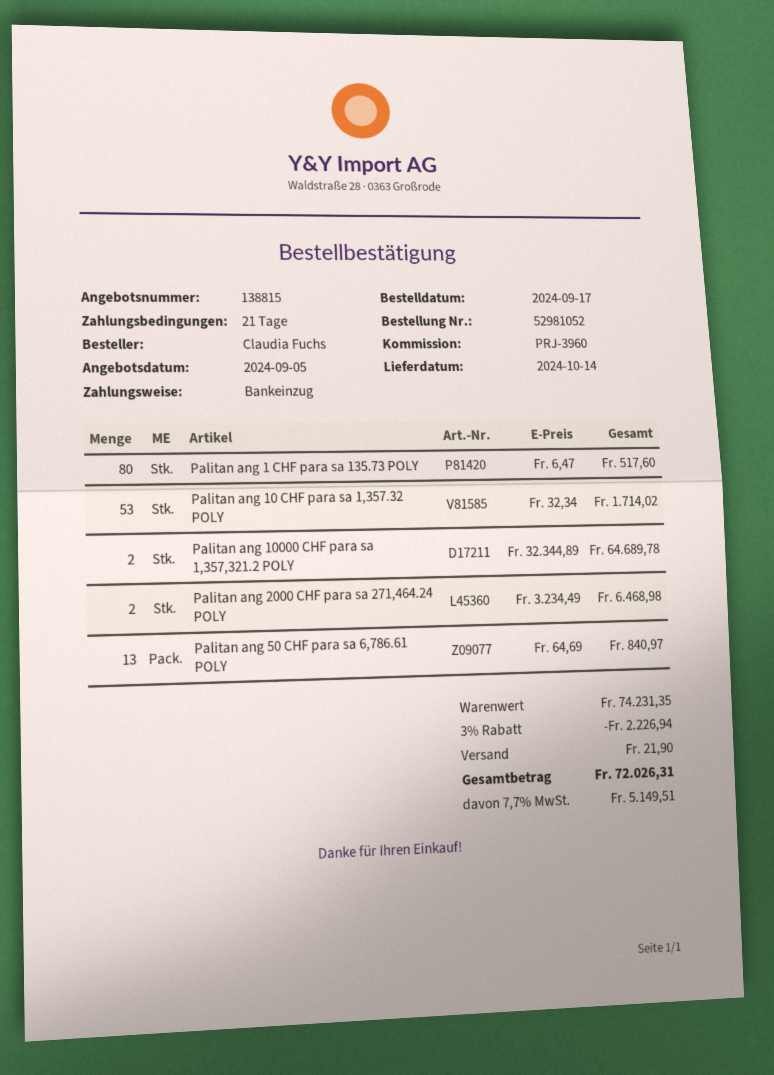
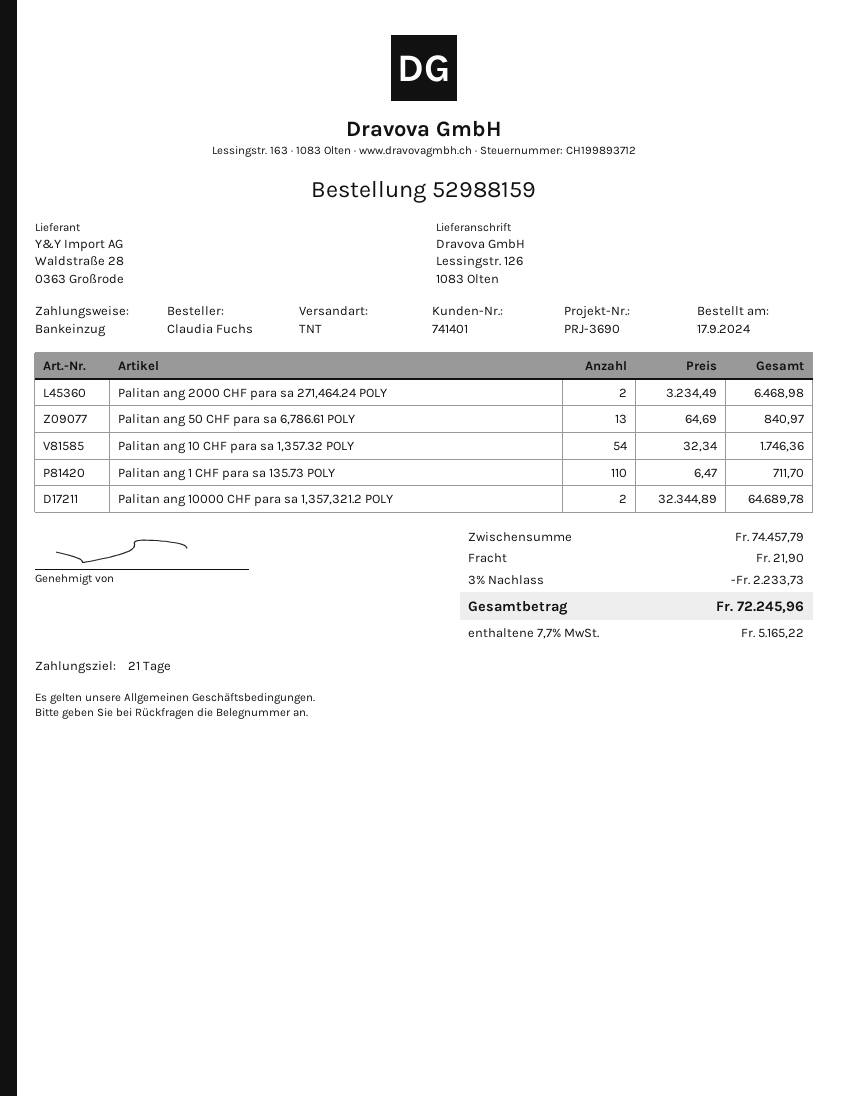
order number: 52981052 -> 52988159
reference: PRJ-3960 -> PRJ-3690
Palitan ang 1 CHF para sa 135.73 POLY: 80 x 6.47 = 517.60 -> 110 x 6.47 = 711.70
Palitan ang 10 CHF para sa 1,357.32 POLY: 53 x 32.34 = 1714.02 -> 54 x 32.34 = 1746.36
subtotal: 74231.35 -> 74457.79
discount: 3% = 2226.94 -> 3% = 2233.73
tax: 7.7% = 5149.51 -> 7.7% = 5165.22
total: 72026.31 -> 72245.96

